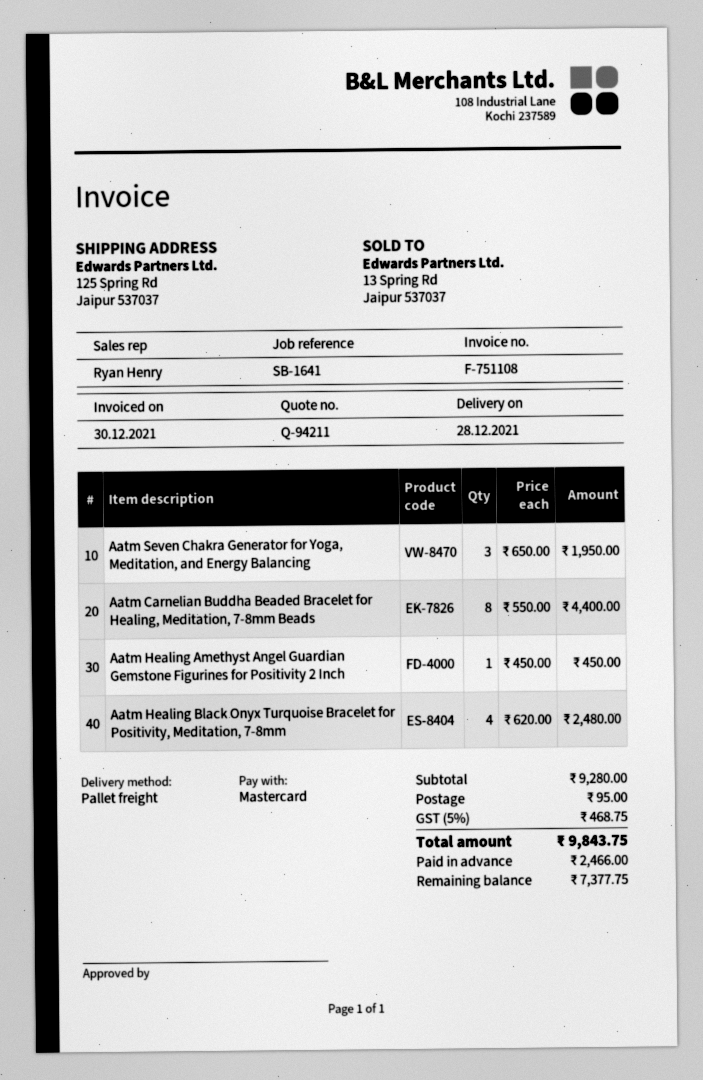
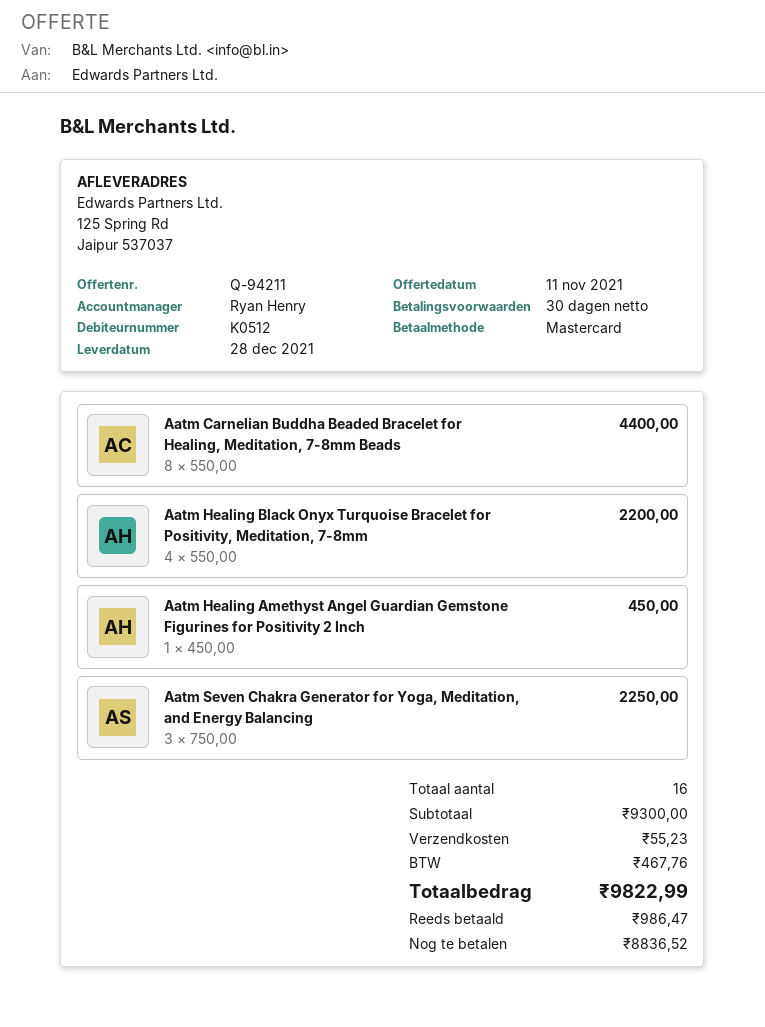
Aatm Seven Chakra Generator for Yoga, Meditation, and Energy Balancing: 3 x 650.00 = 1950.00 -> 3 x 750.00 = 2250.00
Aatm Healing Black Onyx Turquoise Bracelet for Positivity, Meditation, 7-8mm: 4 x 620.00 = 2480.00 -> 4 x 550.00 = 2200.00
subtotal: 9280.00 -> 9300.00
shipping: 95.00 -> 55.23
tax: 468.75 -> 467.76
total: 9843.75 -> 9822.99
deposit: 2466.00 -> 986.47
balance: 7377.75 -> 8836.52

